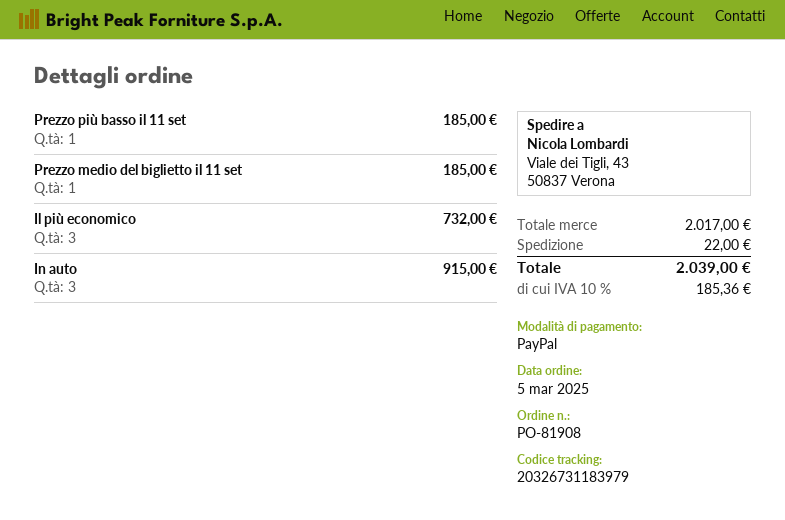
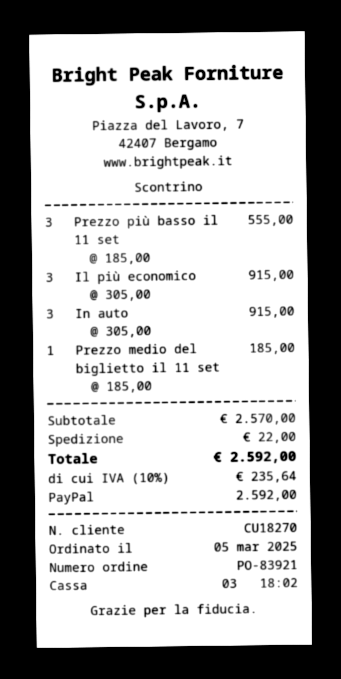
order number: PO-81908 -> PO-83921
Prezzo più basso il 11 set: 1 for 185.00 -> 3 for 555.00
Il più economico: 3 for 732.00 -> 3 for 915.00
subtotal: 2017.00 -> 2570.00
tax: 10% = 185.36 -> 10% = 235.64
total: 2039.00 -> 2592.00

